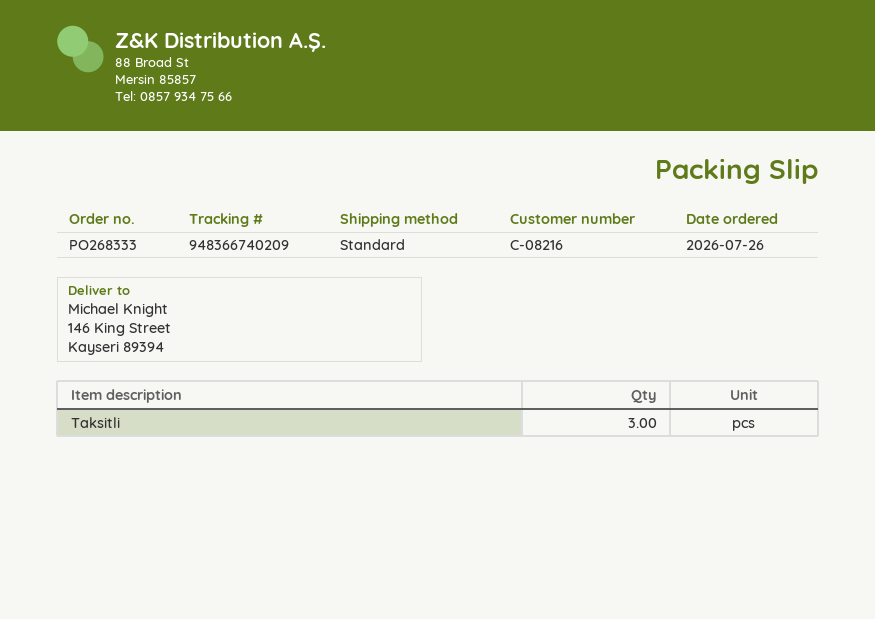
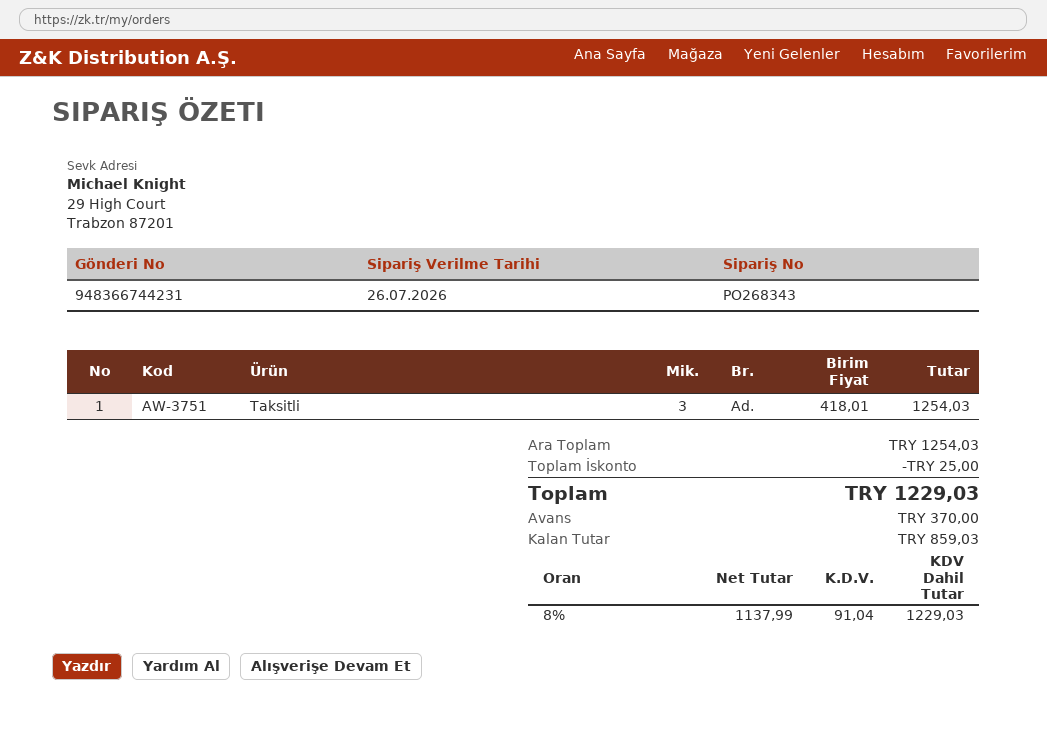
order number: PO268333 -> PO268343
tracking number: 948366740209 -> 948366744231
ship to: 146 King Street, Kayseri 89394 -> 29 High Court, Trabzon 87201

